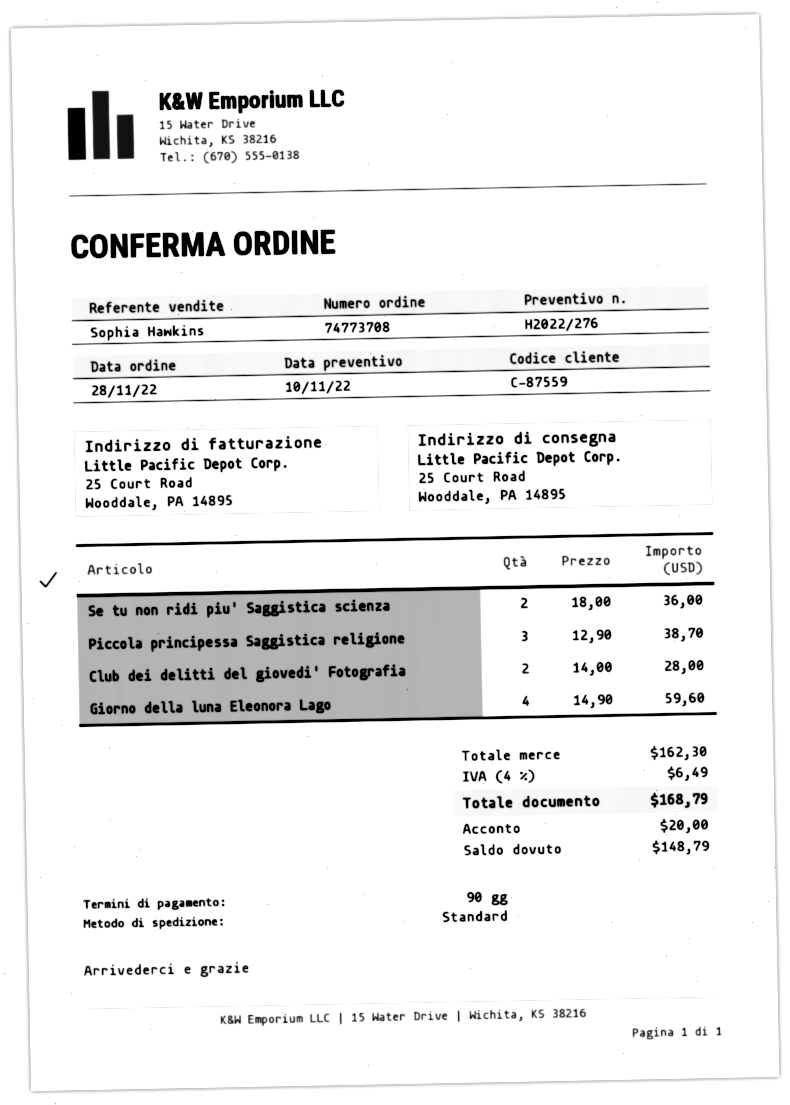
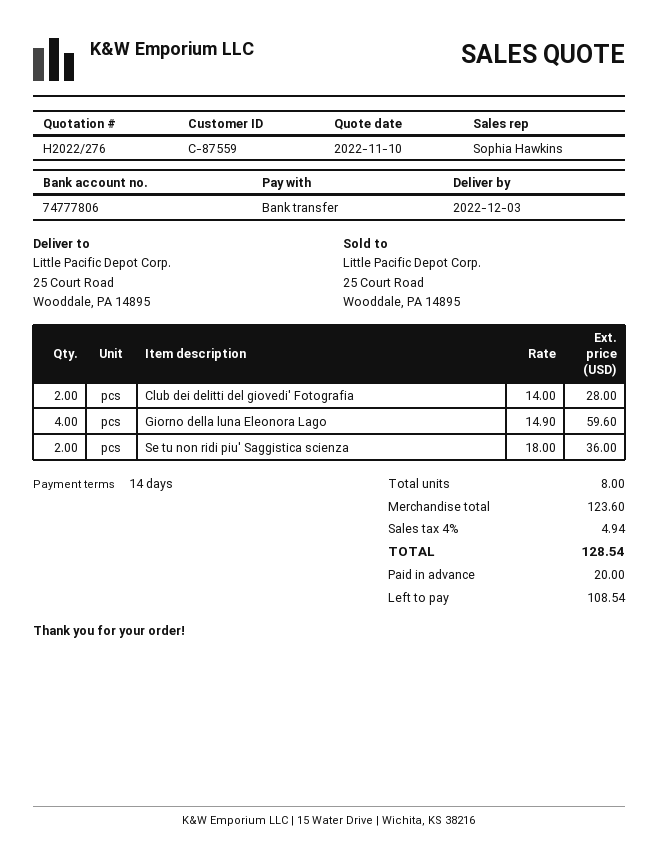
payment terms: 90 days -> 14 days
Piccola principessa Saggistica religione: 3 x 12.90 = 38.70 -> none
subtotal: 162.30 -> 123.60
tax: 4% = 6.49 -> 4% = 4.94
total: 168.79 -> 128.54
balance: 148.79 -> 108.54

